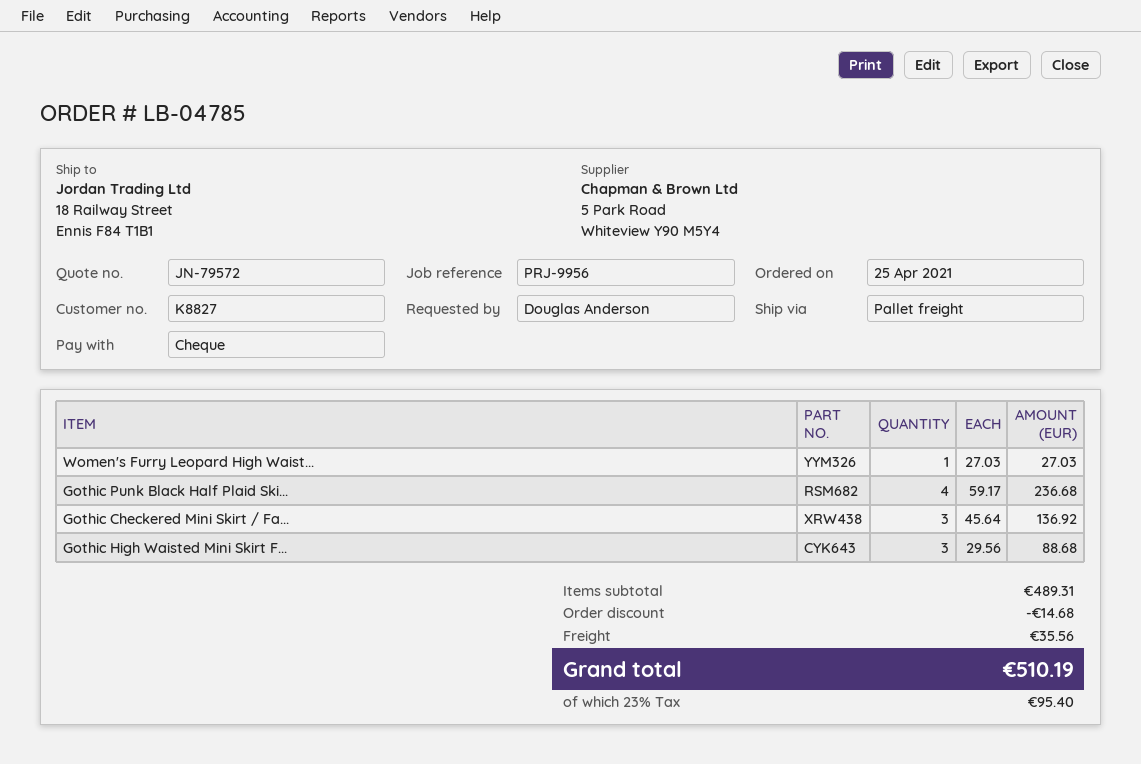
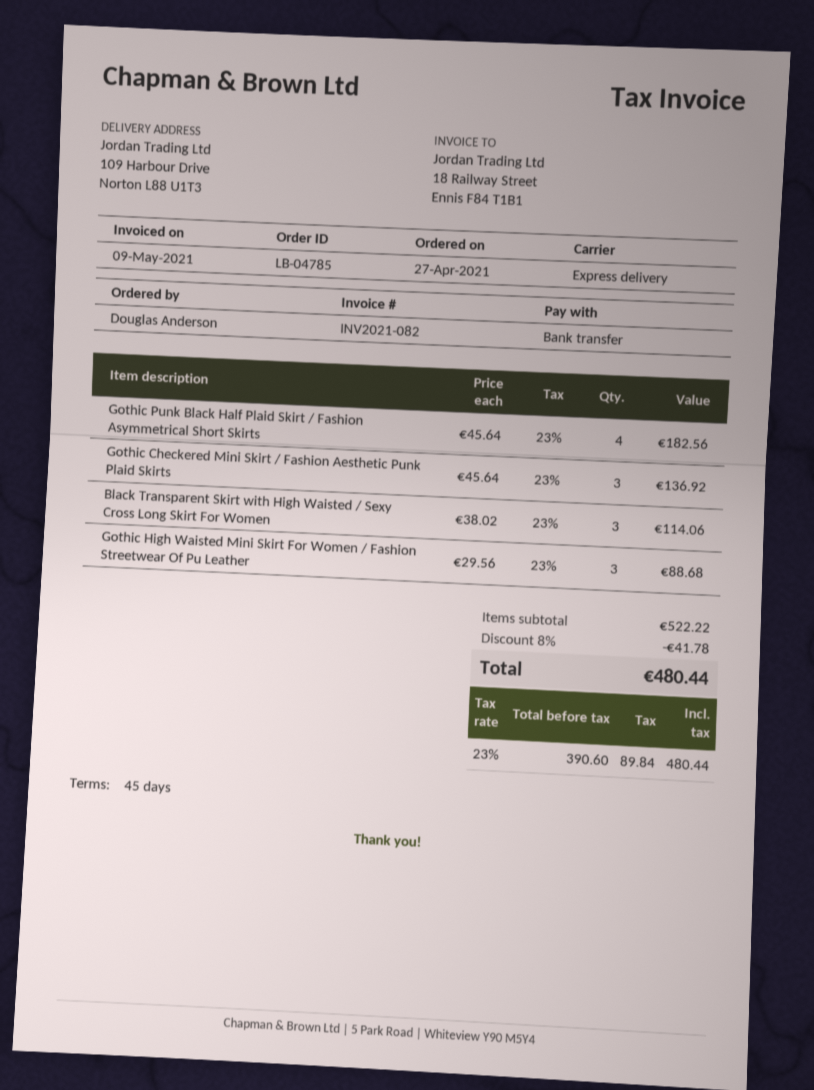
order date: 2021-04-25 -> 2021-04-27
payment method: cheque -> bank transfer
shipping method: pallet freight -> express
ship to: 18 Railway Street, Ennis F84 T1B1 -> 109 Harbour Drive, Norton L88 U1T3
Women's Furry Leopard High Waist...: 1 x 27.03 = 27.03 -> none
Gothic Punk Black Half Plaid Ski...: 4 x 59.17 = 236.68 -> 4 x 45.64 = 182.56
Black Transparent Skirt with High Waisted / Sexy Cross Long Skirt For Women: none -> 3 x 38.02 = 114.06
subtotal: 489.31 -> 522.22
discount: 14.68 -> 41.78
shipping: 35.56 -> none
tax: 23% = 95.40 -> 23% = 89.84
total: 510.19 -> 480.44

